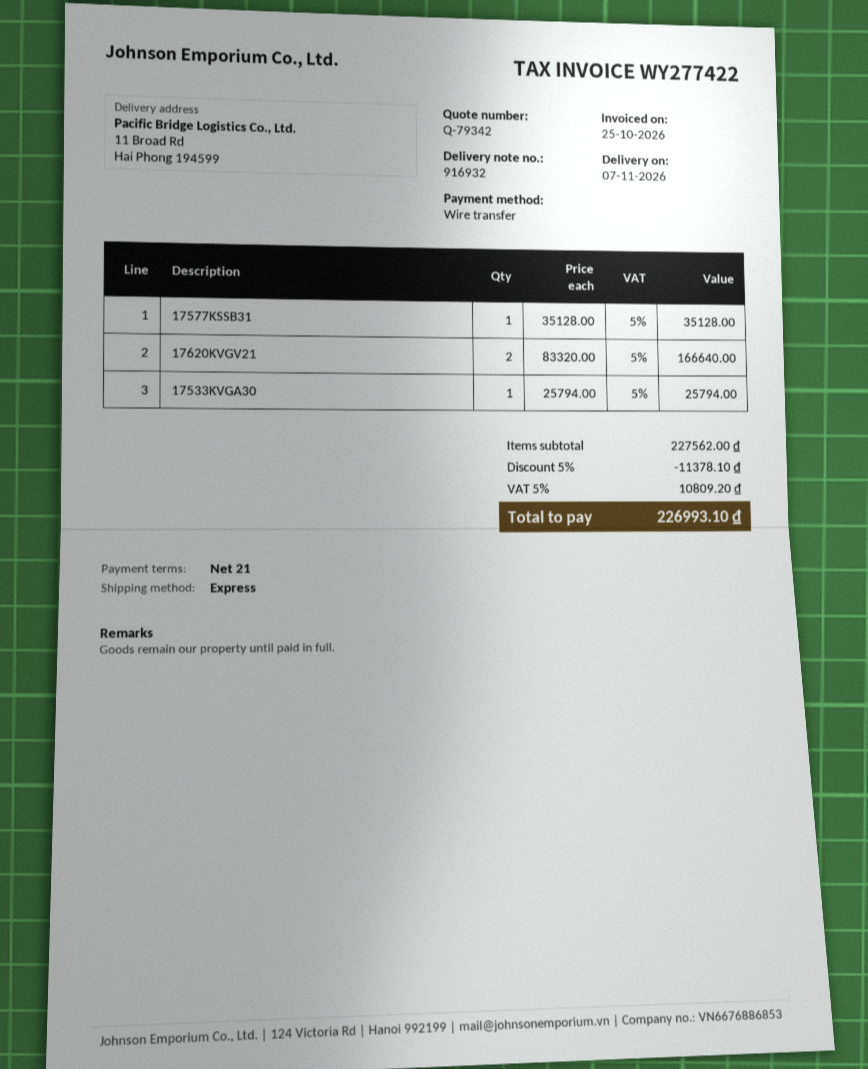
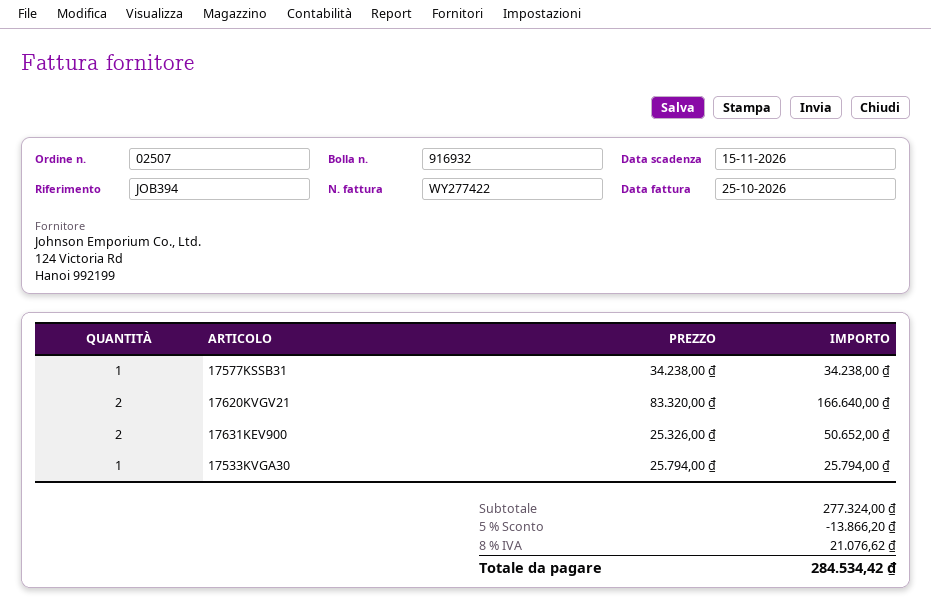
17577KSSB31: 1 x 35128.00 = 35128.00 -> 1 x 34238.00 = 34238.00
17631KEV900: none -> 2 x 25326.00 = 50652.00
subtotal: 227562.00 -> 277324.00
discount: 5% = 11378.10 -> 5% = 13866.20
tax: 5% = 10809.20 -> 8% = 21076.62
total: 226993.10 -> 284534.42

